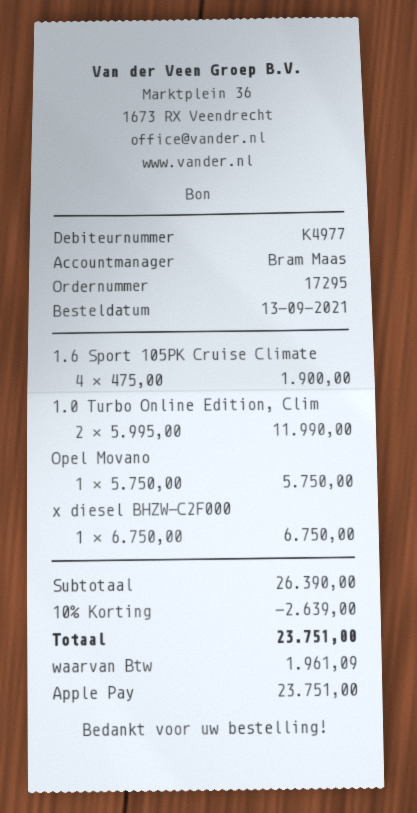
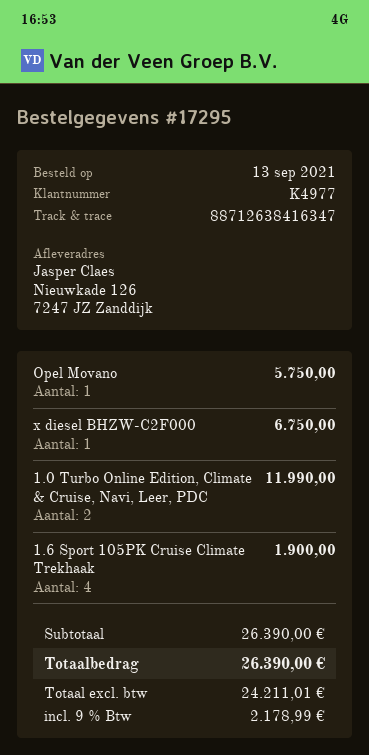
discount: 10% = 2639.00 -> none
tax: 1961.09 -> 2178.99
total: 23751.00 -> 26390.00

